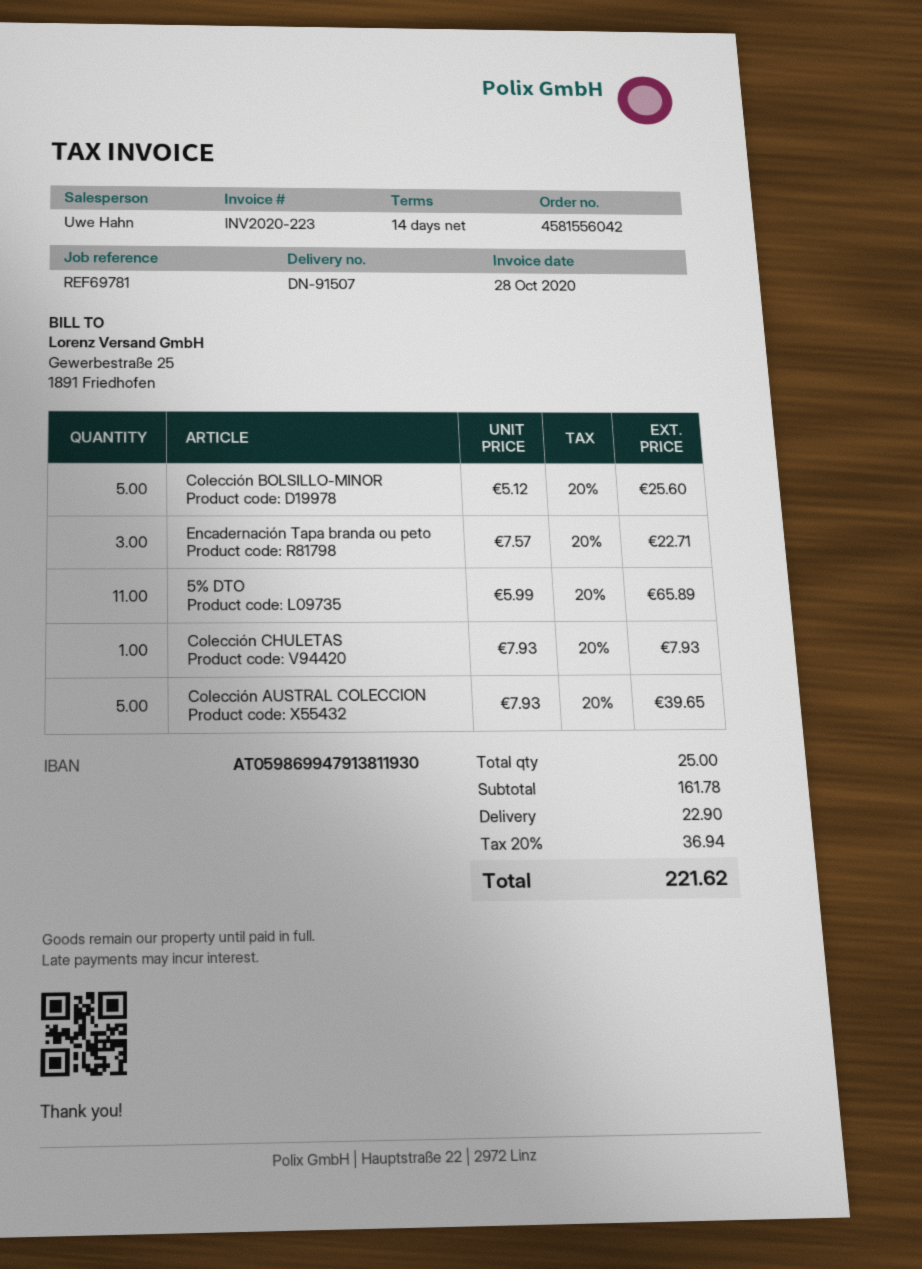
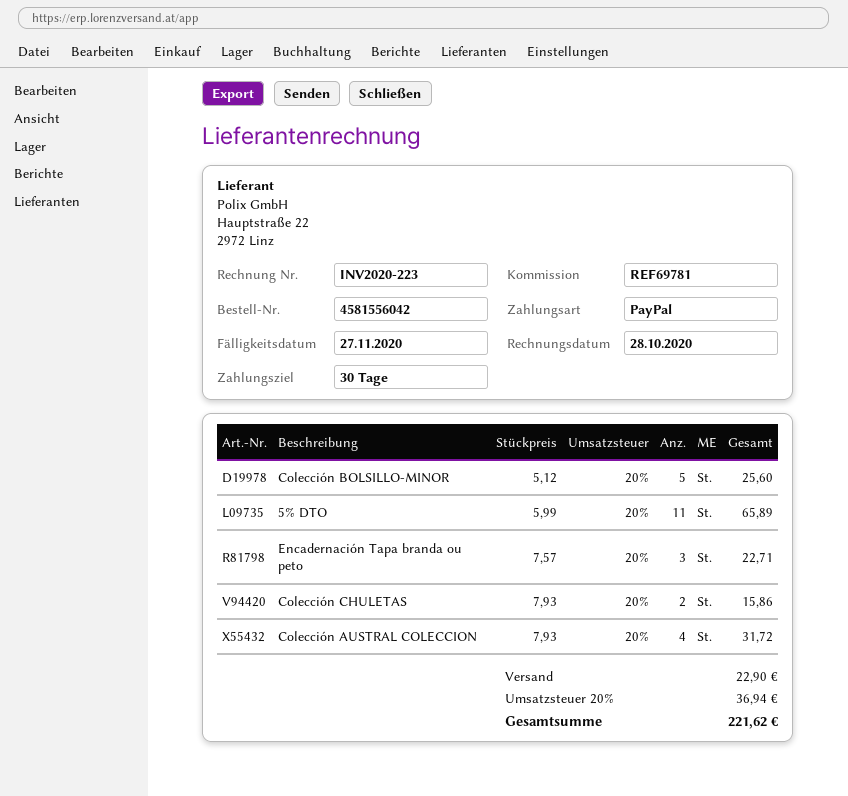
payment terms: 14 days -> 30 days
Colección CHULETAS: 1 x 7.93 = 7.93 -> 2 x 7.93 = 15.86
Colección AUSTRAL COLECCION: 5 x 7.93 = 39.65 -> 4 x 7.93 = 31.72

